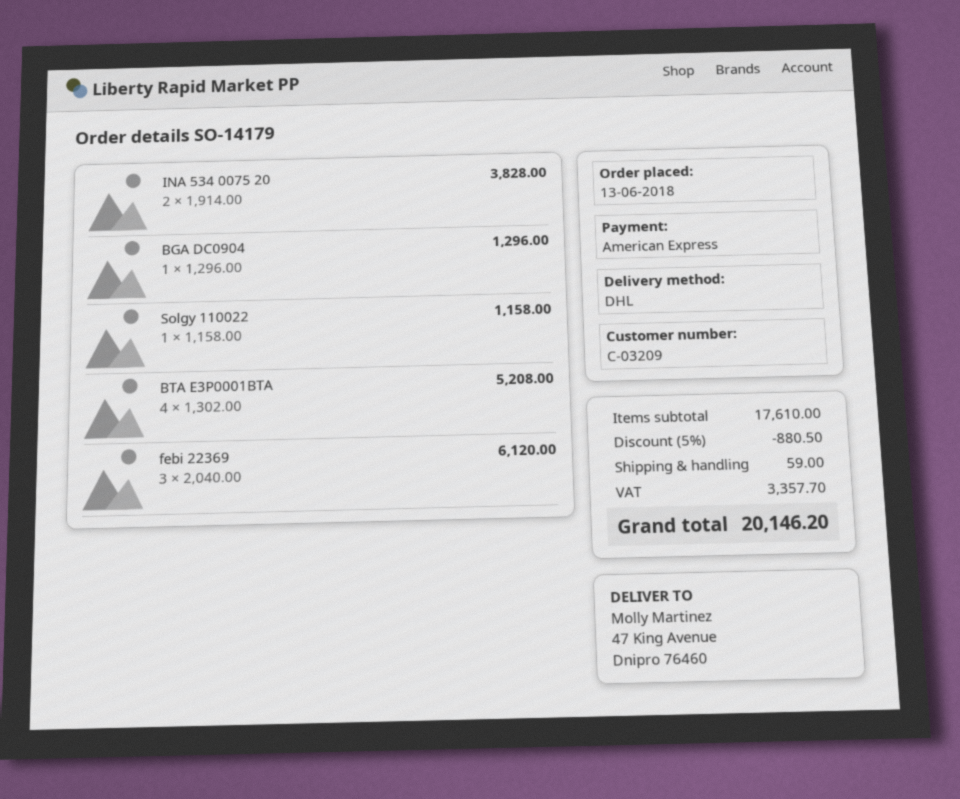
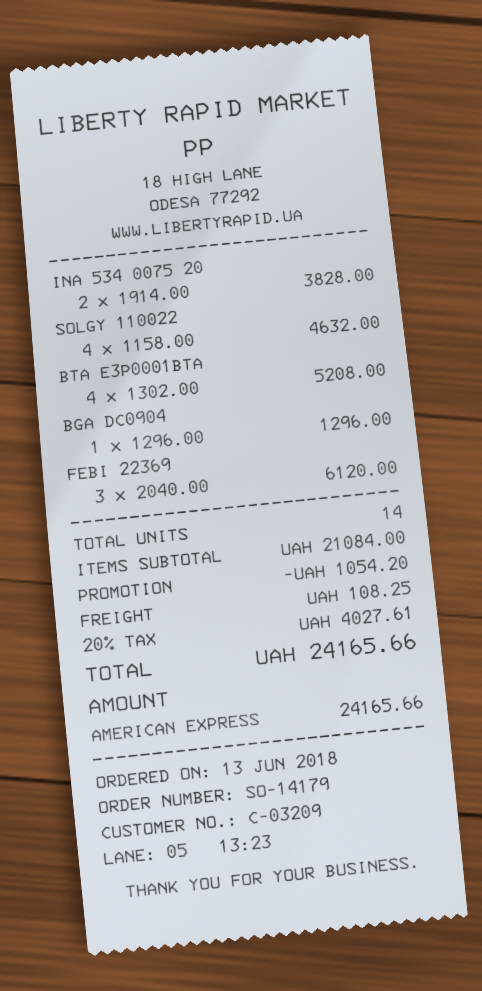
Solgy 110022: 1 x 1158.00 = 1158.00 -> 4 x 1158.00 = 4632.00
subtotal: 17610.00 -> 21084.00
discount: 880.50 -> 1054.20
shipping: 59.00 -> 108.25
tax: 3357.70 -> 4027.61
total: 20146.20 -> 24165.66

